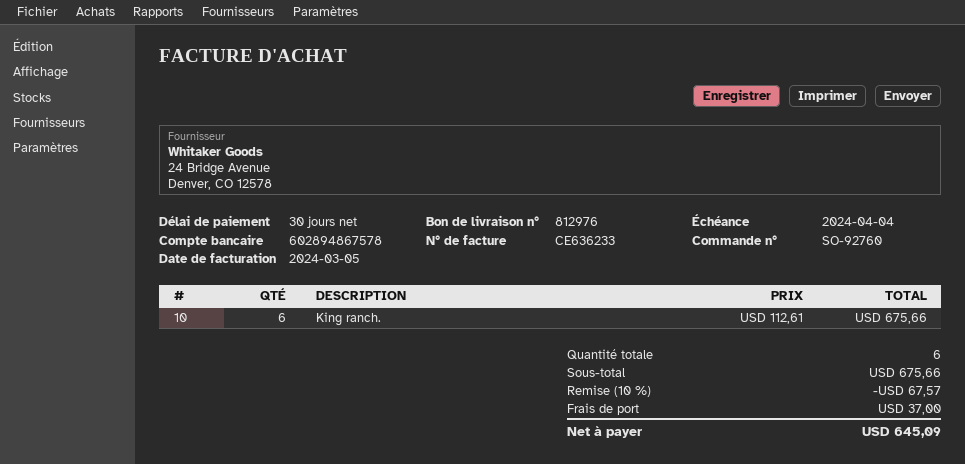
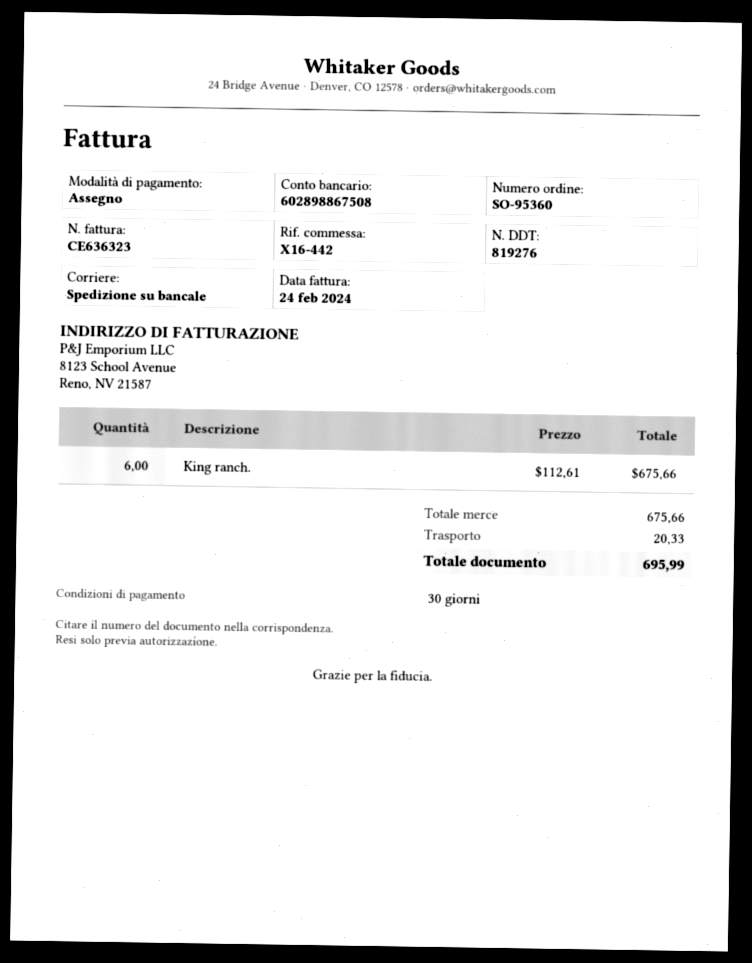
order number: SO-92760 -> SO-95360
delivery note number: 812976 -> 819276
invoice number: CE636233 -> CE636323
invoice date: 2024-03-05 -> 2024-02-24
bank account: 602894867578 -> 602898867508
discount: 10% = 67.57 -> none
shipping: 37.00 -> 20.33
total: 645.09 -> 695.99

